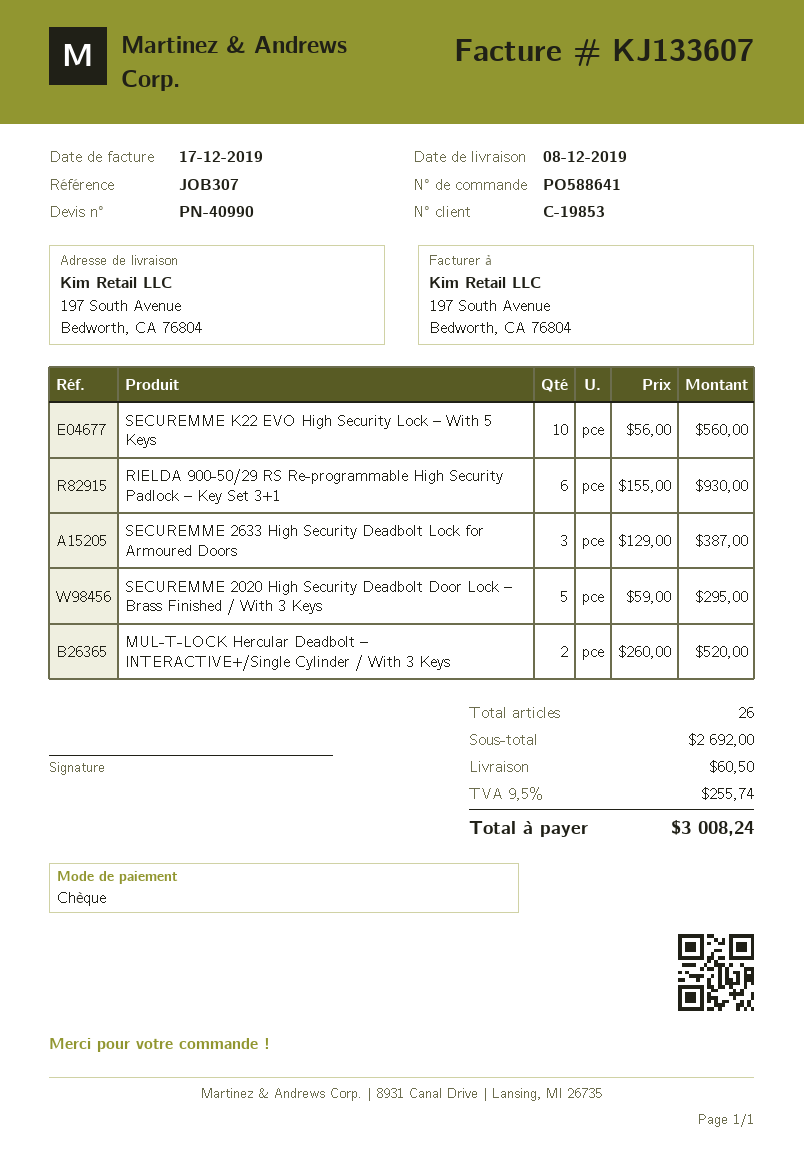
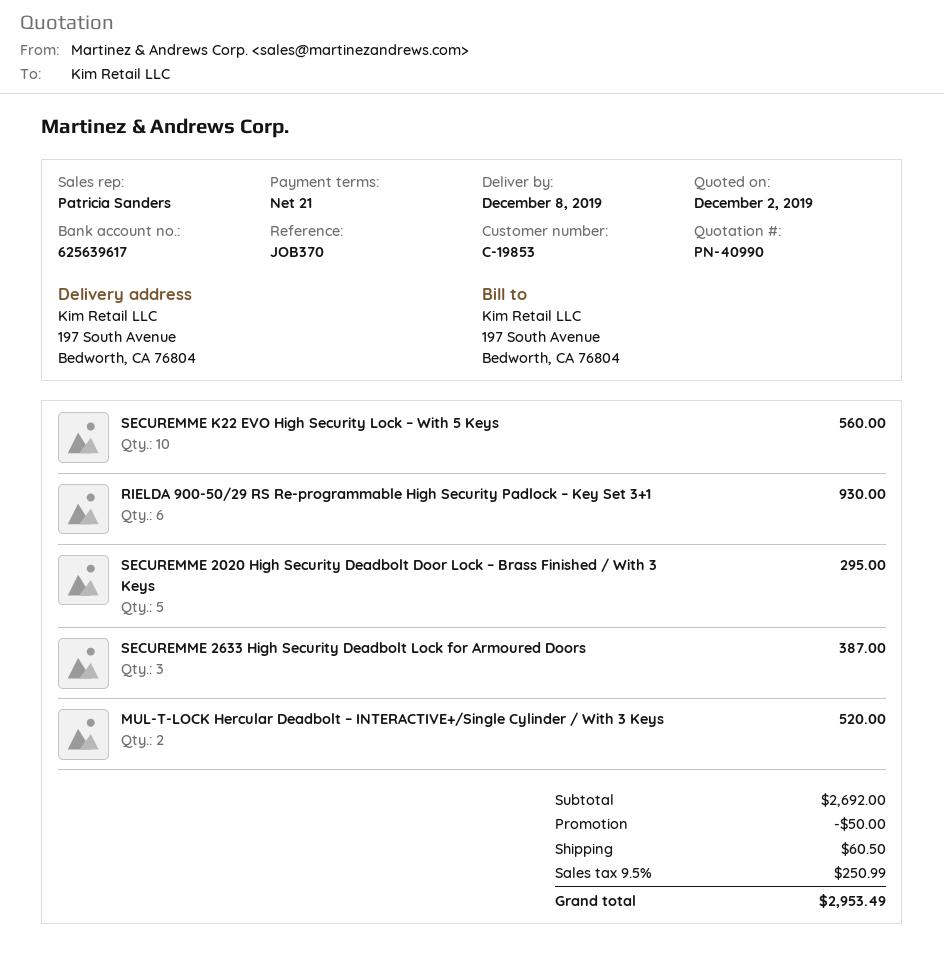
reference: JOB307 -> JOB370
discount: none -> 50.00
tax: 9.5% = 255.74 -> 9.5% = 250.99
total: 3008.24 -> 2953.49

